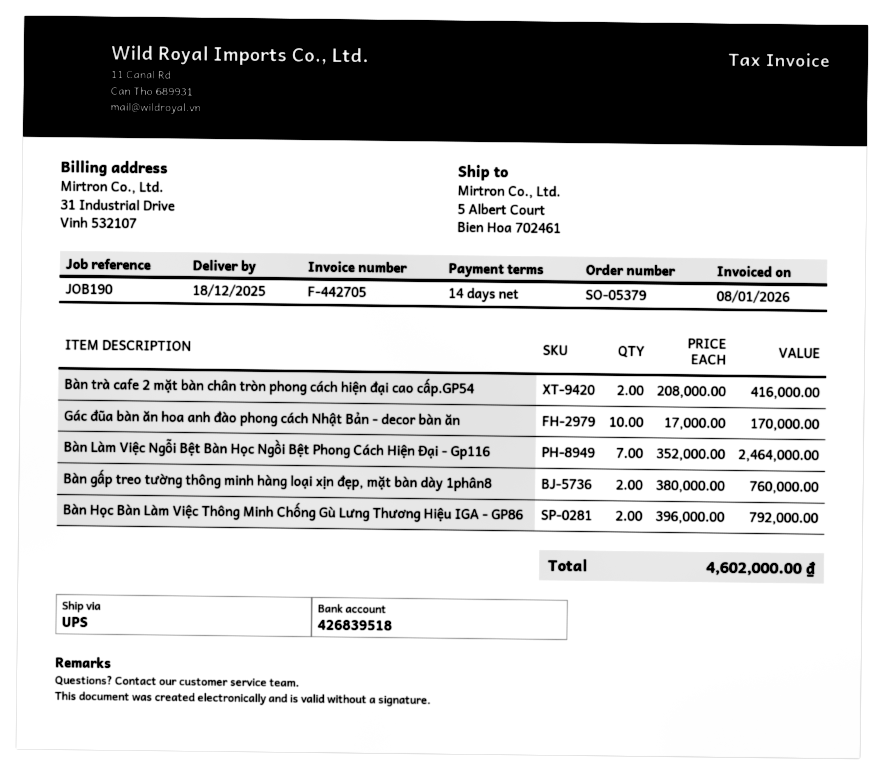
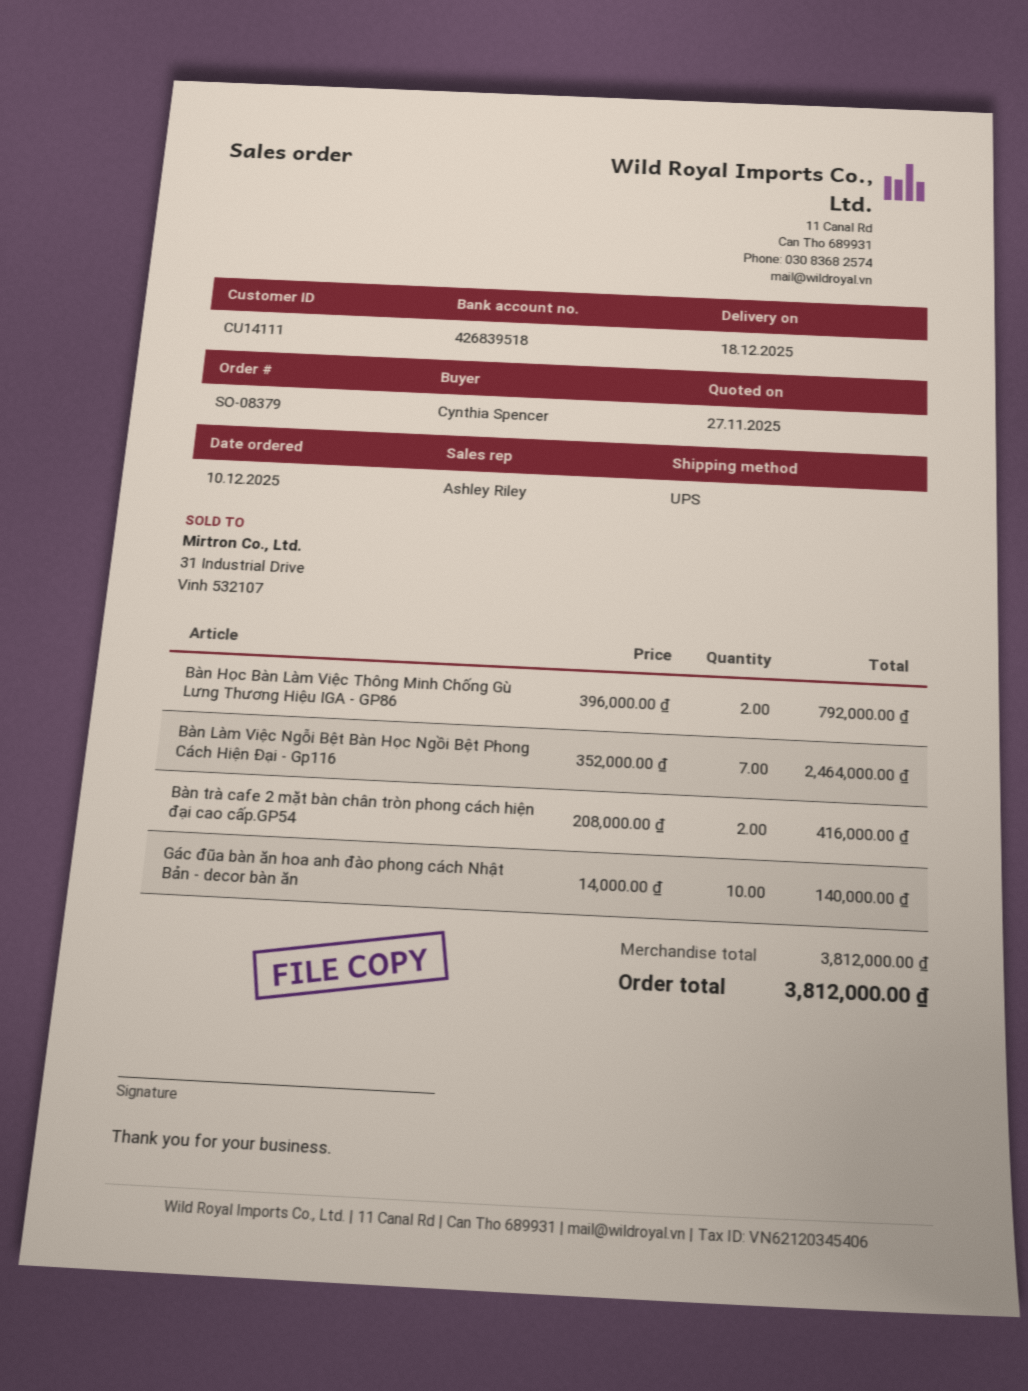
order number: SO-05379 -> SO-08379
Gác đũa bàn ăn hoa anh đào phong cách Nhật Bản - decor bàn ăn: 10 x 17000.00 = 170000.00 -> 10 x 14000.00 = 140000.00
Bàn gấp treo tường thông minh hàng loại xịn đẹp, mặt bàn dày 1phân8: 2 x 380000.00 = 760000.00 -> none
total: 4602000.00 -> 3812000.00

